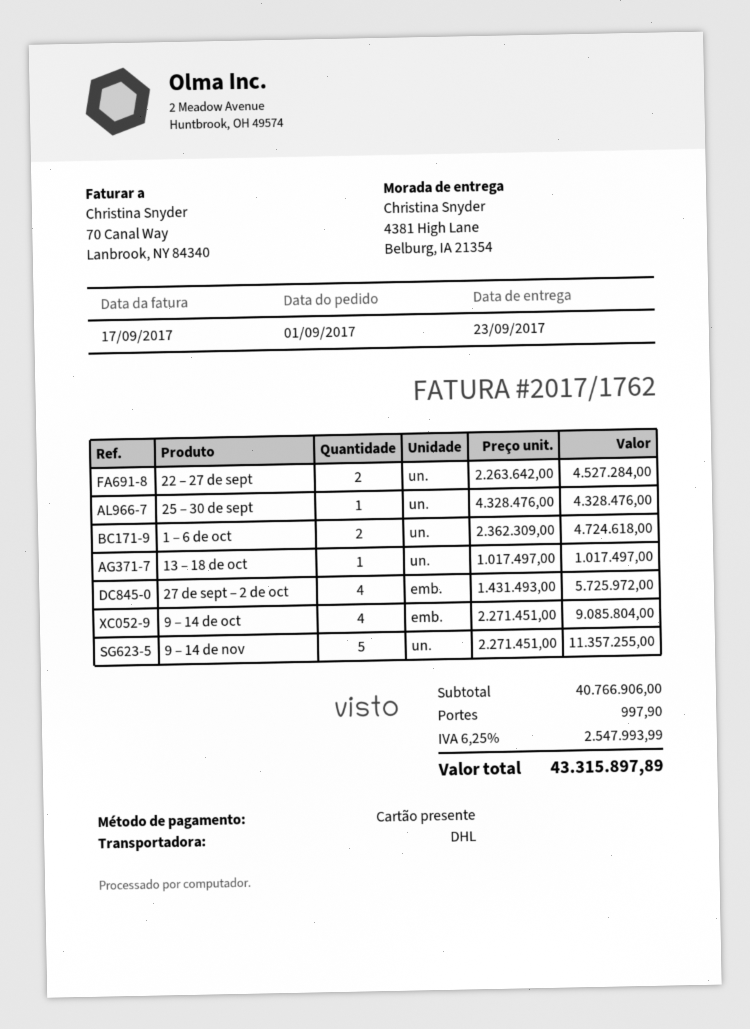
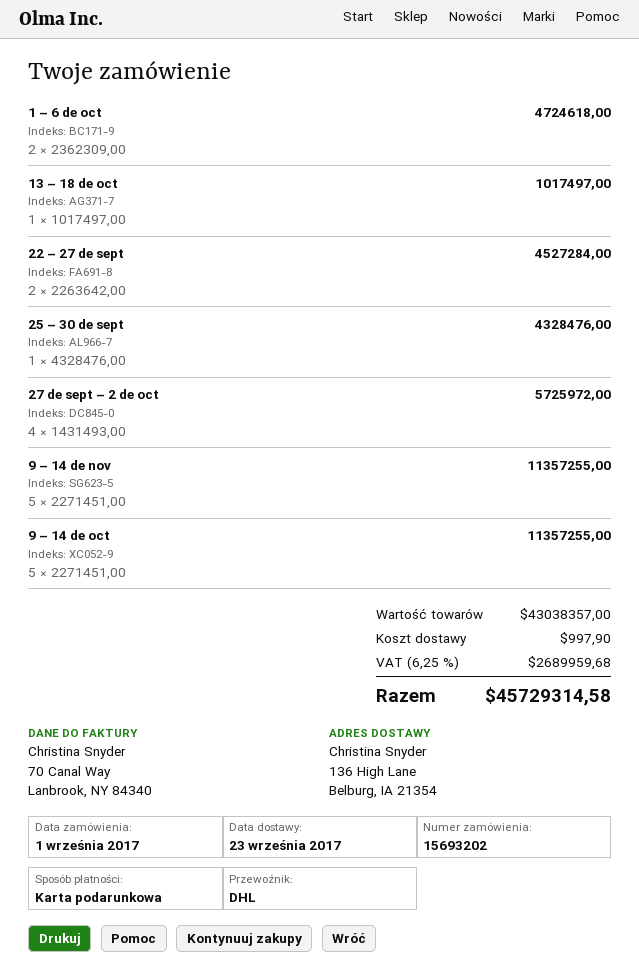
ship to: 4381 High Lane, Belburg, IA 21354 -> 136 High Lane, Belburg, IA 21354
9 – 14 de oct: 4 x 2271451.00 = 9085804.00 -> 5 x 2271451.00 = 11357255.00
subtotal: 40766906.00 -> 43038357.00
tax: 6.25% = 2547993.99 -> 6.25% = 2689959.68
total: 43315897.89 -> 45729314.58

